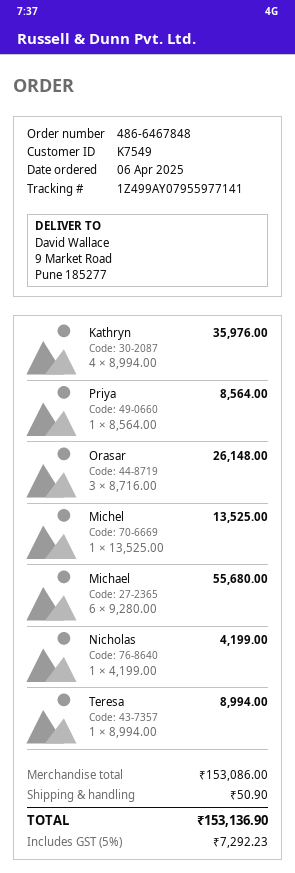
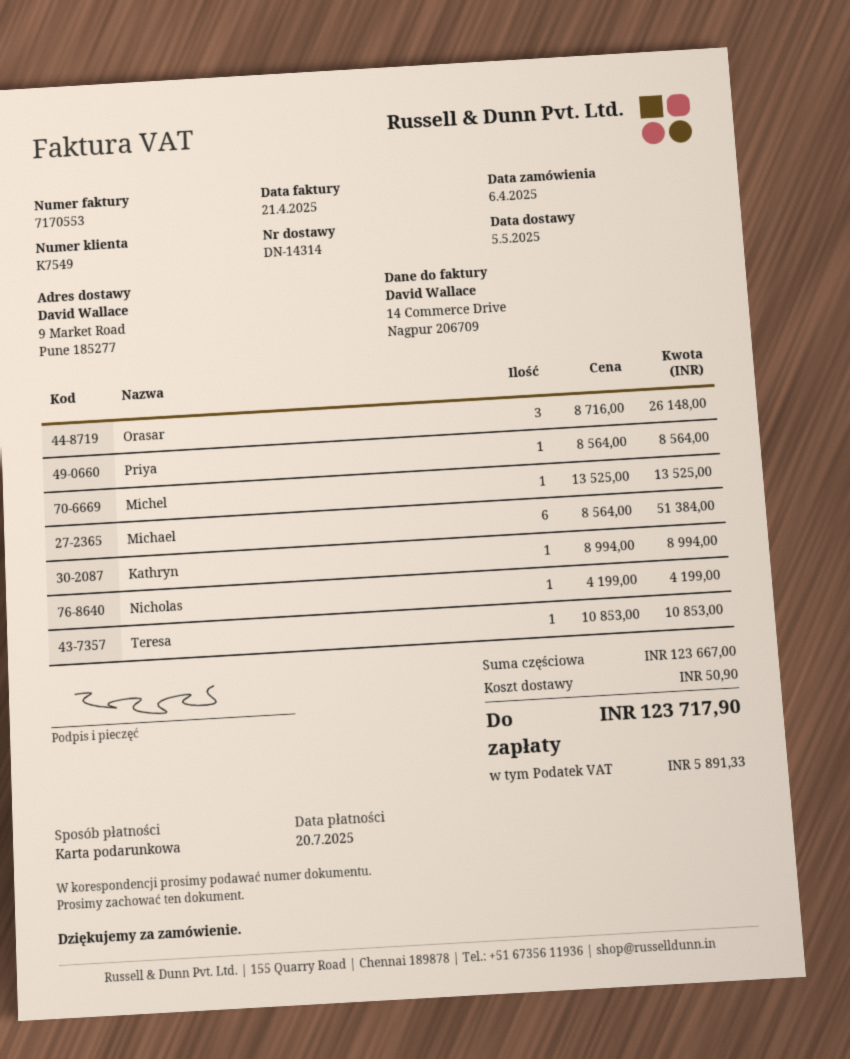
Kathryn: 4 x 8994.00 = 35976.00 -> 1 x 8994.00 = 8994.00
Michael: 6 x 9280.00 = 55680.00 -> 6 x 8564.00 = 51384.00
Teresa: 1 x 8994.00 = 8994.00 -> 1 x 10853.00 = 10853.00
subtotal: 153086.00 -> 123667.00
tax: 7292.23 -> 5891.33
total: 153136.90 -> 123717.90

